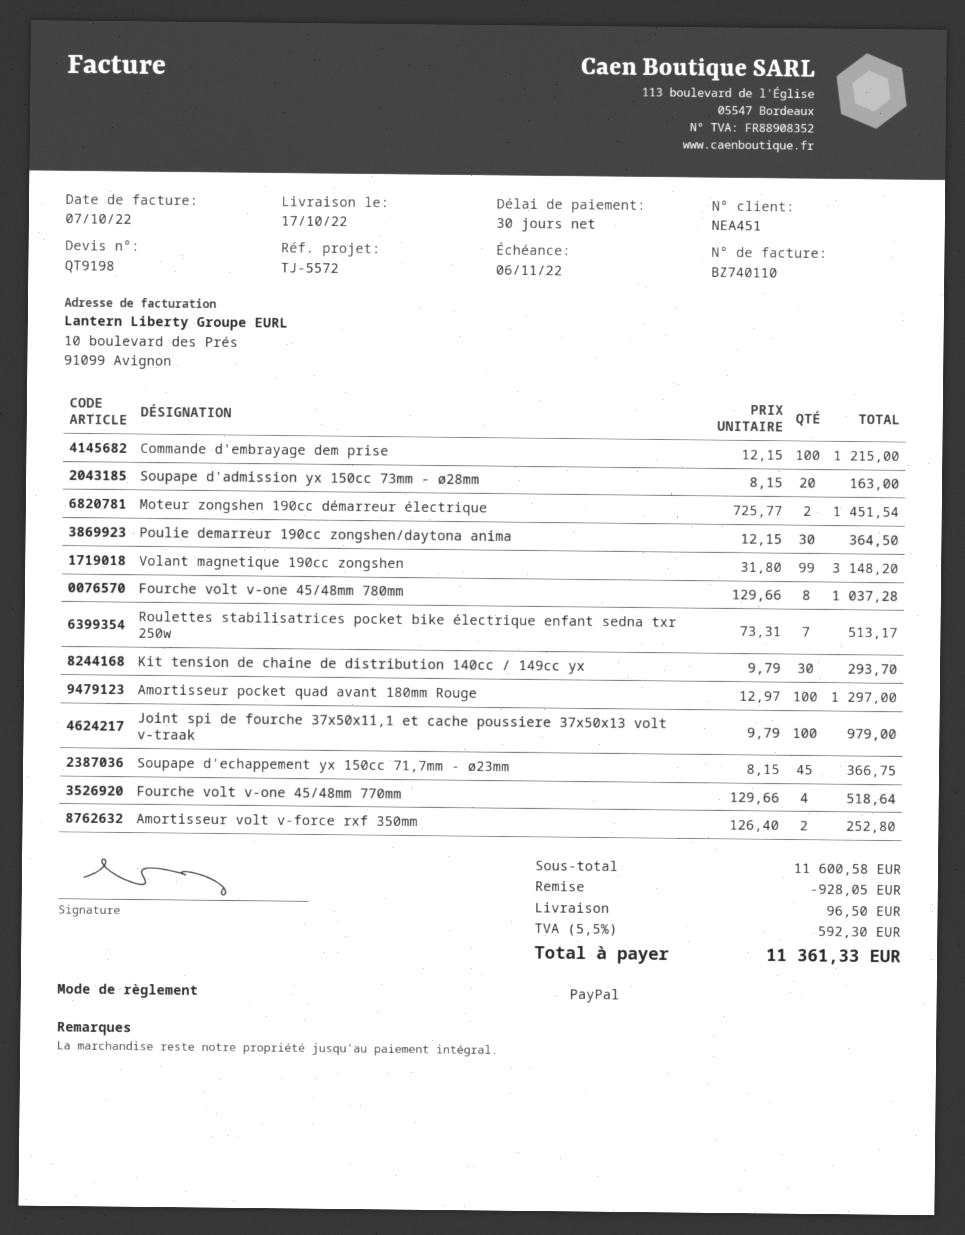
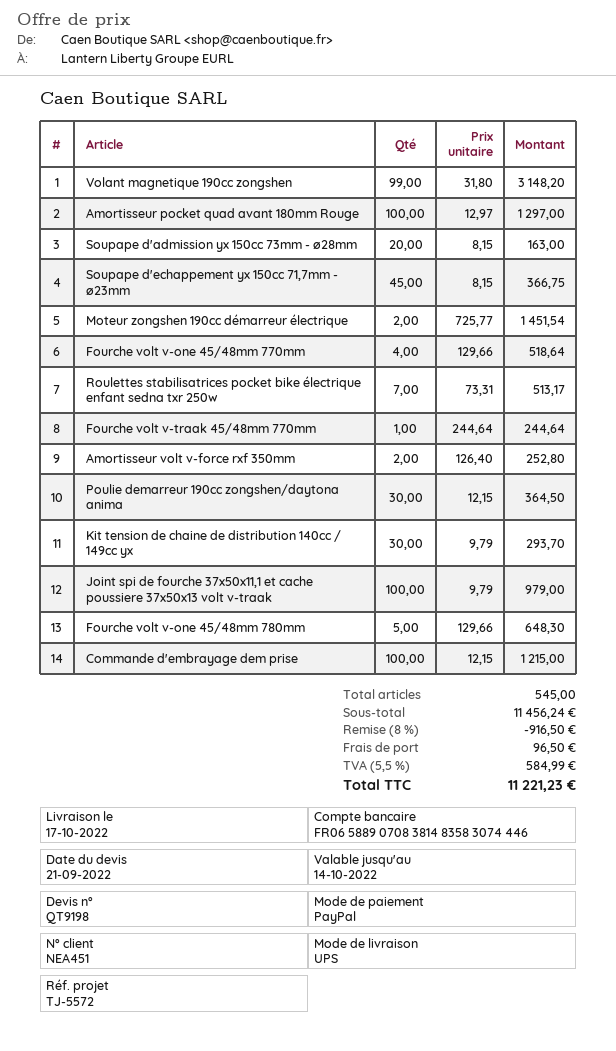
Fourche volt v-one 45/48mm 780mm: 8 x 129.66 = 1037.28 -> 5 x 129.66 = 648.30
Fourche volt v-traak 45/48mm 770mm: none -> 1 x 244.64 = 244.64
subtotal: 11600.58 -> 11456.24
discount: 928.05 -> 916.50
tax: 5.5% = 592.30 -> 5.5% = 584.99
total: 11361.33 -> 11221.23

